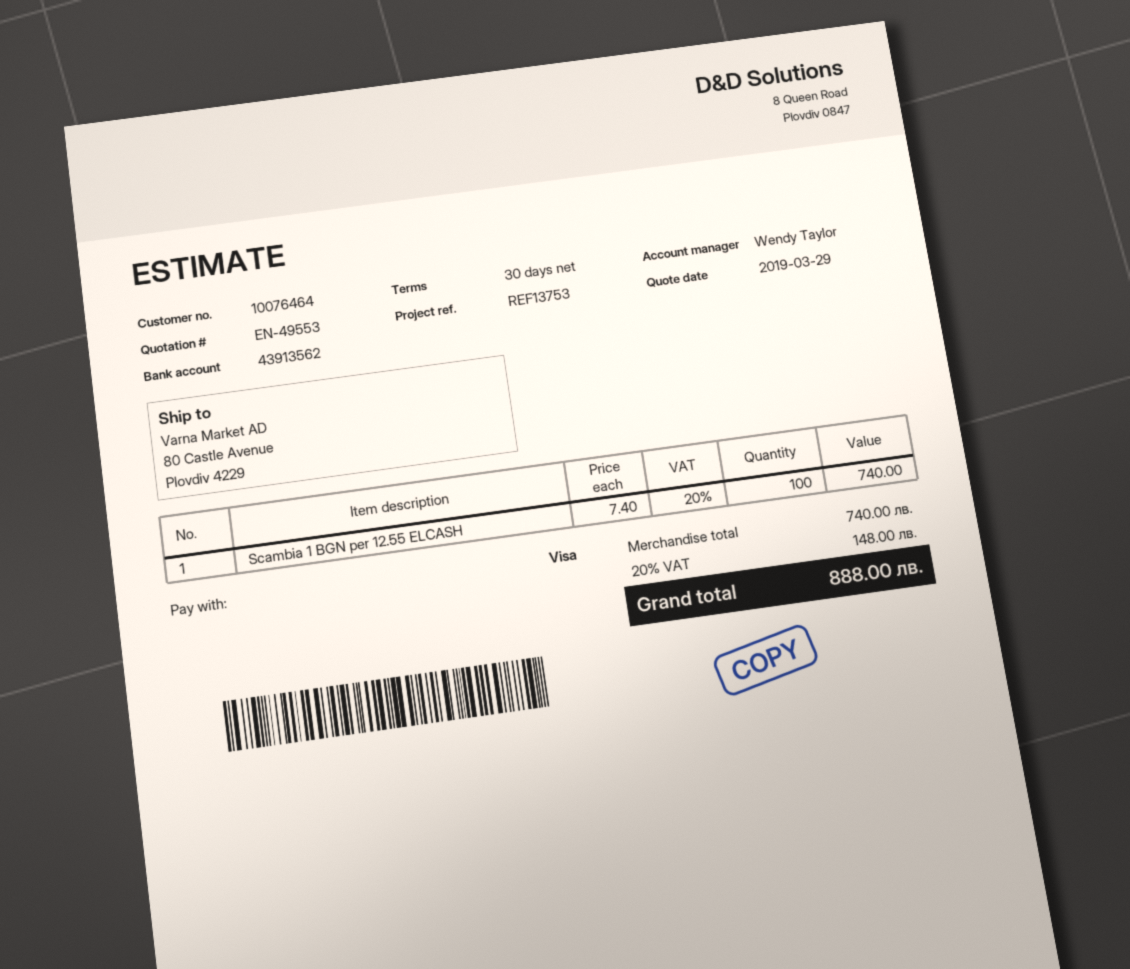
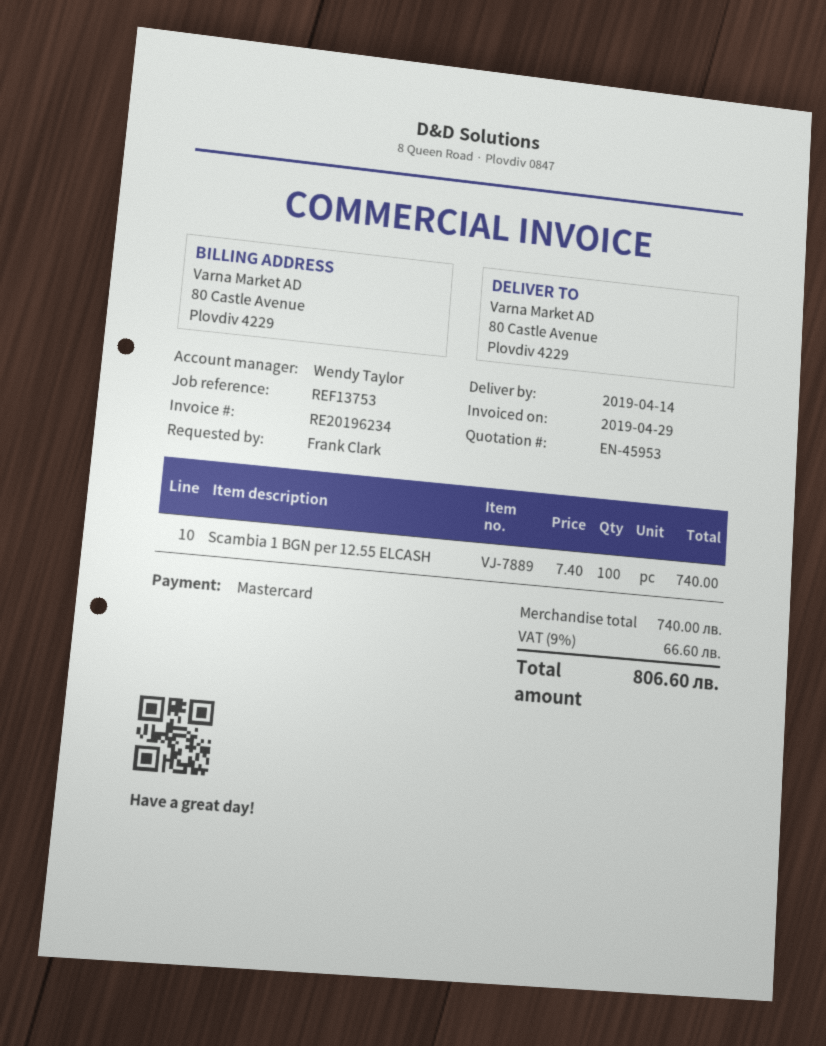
quote number: EN-49553 -> EN-45953
payment method: Visa -> Mastercard
tax: 20% = 148.00 -> 9% = 66.60
total: 888.00 -> 806.60

